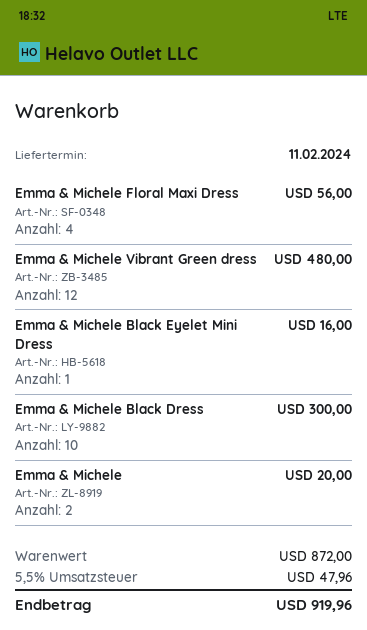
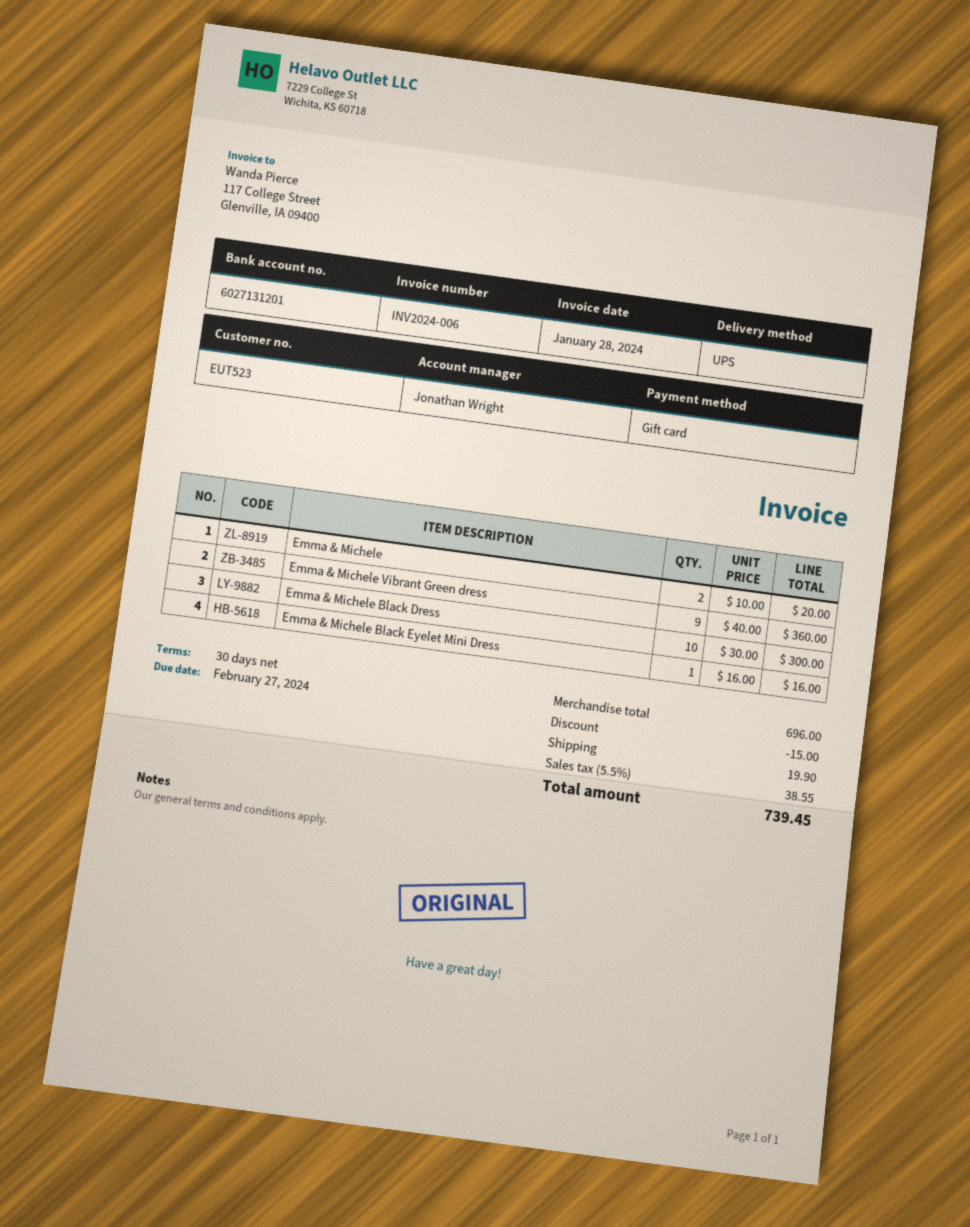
Emma & Michele Floral Maxi Dress: 4 for 56.00 -> none
Emma & Michele Vibrant Green dress: 12 for 480.00 -> 9 for 360.00
subtotal: 872.00 -> 696.00
discount: none -> 15.00
shipping: none -> 19.90
tax: 5.5% = 47.96 -> 5.5% = 38.55
total: 919.96 -> 739.45

